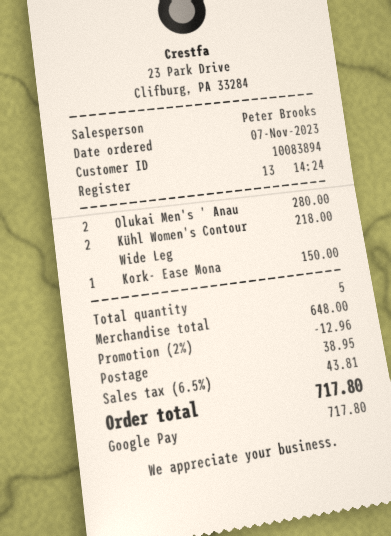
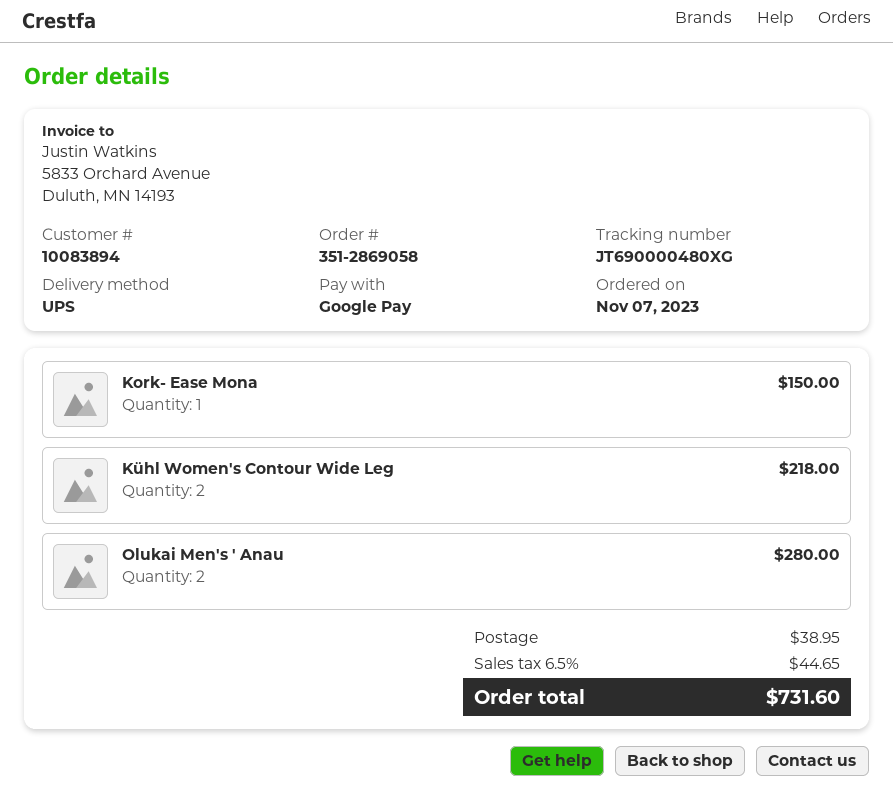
discount: 2% = 12.96 -> none
tax: 6.5% = 43.81 -> 6.5% = 44.65
total: 717.80 -> 731.60

